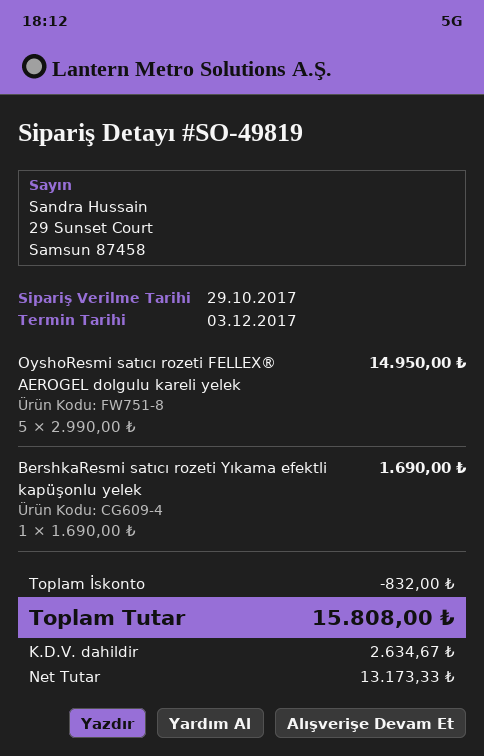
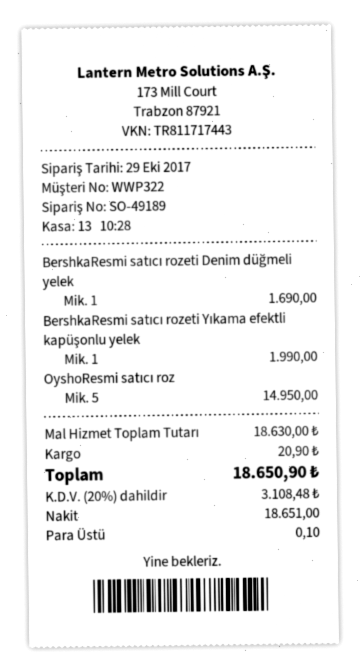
order number: SO-49819 -> SO-49189
BershkaResmi satıcı rozeti Yıkama efektli kapüşonlu yelek: 1 for 1690.00 -> 1 for 1990.00
BershkaResmi satıcı rozeti Denim düğmeli yelek: none -> 1 for 1690.00
discount: 832.00 -> none
shipping: none -> 20.90
tax: 2634.67 -> 3108.48
total: 15808.00 -> 18650.90

